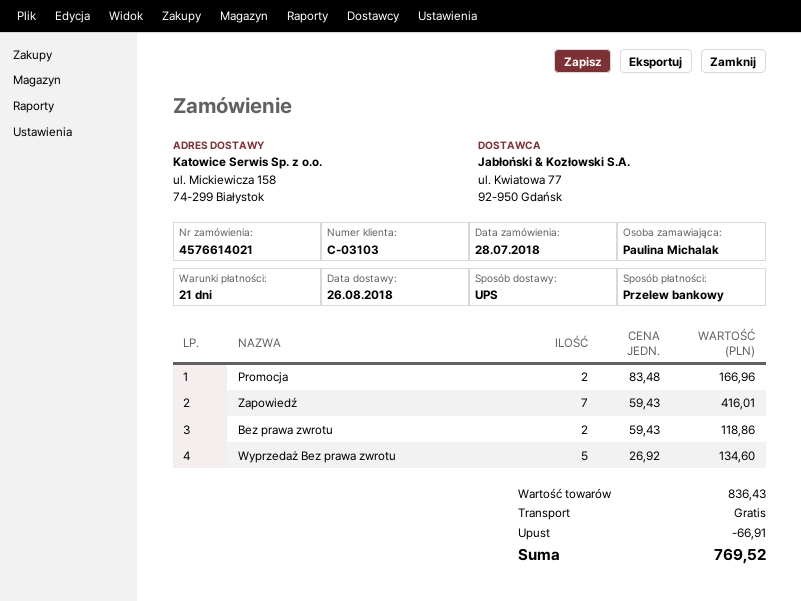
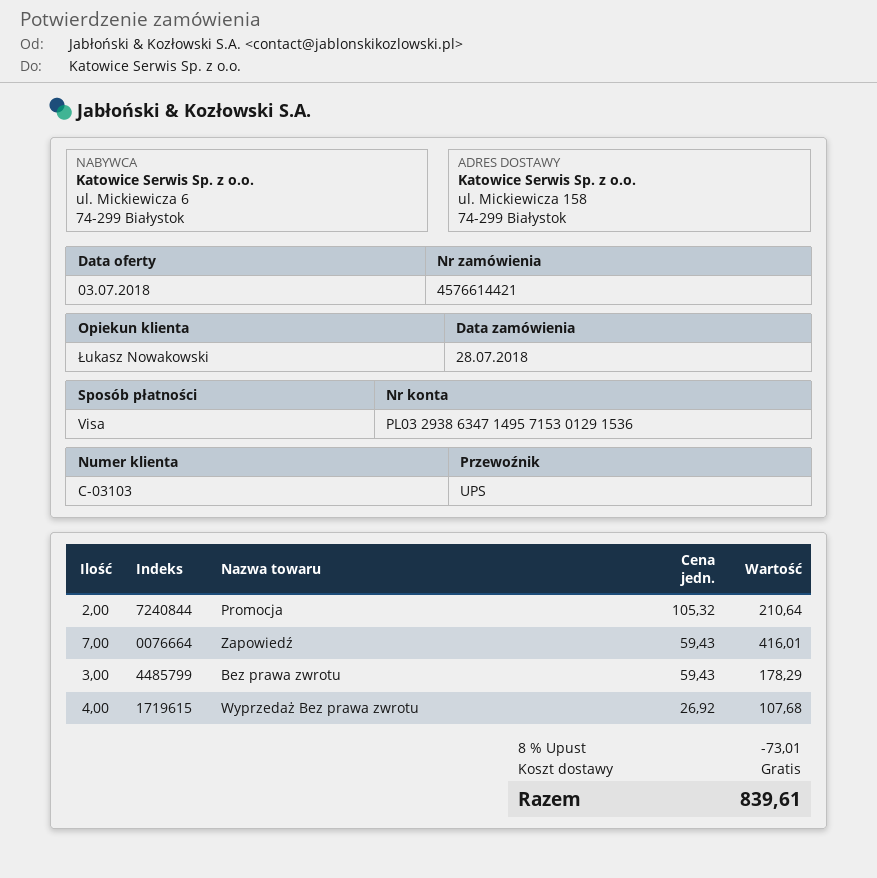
order number: 4576614021 -> 4576614421
payment method: bank transfer -> Visa
Promocja: 2 x 83.48 = 166.96 -> 2 x 105.32 = 210.64
Bez prawa zwrotu: 2 x 59.43 = 118.86 -> 3 x 59.43 = 178.29
Wyprzedaż Bez prawa zwrotu: 5 x 26.92 = 134.60 -> 4 x 26.92 = 107.68
discount: 66.91 -> 73.01
total: 769.52 -> 839.61

